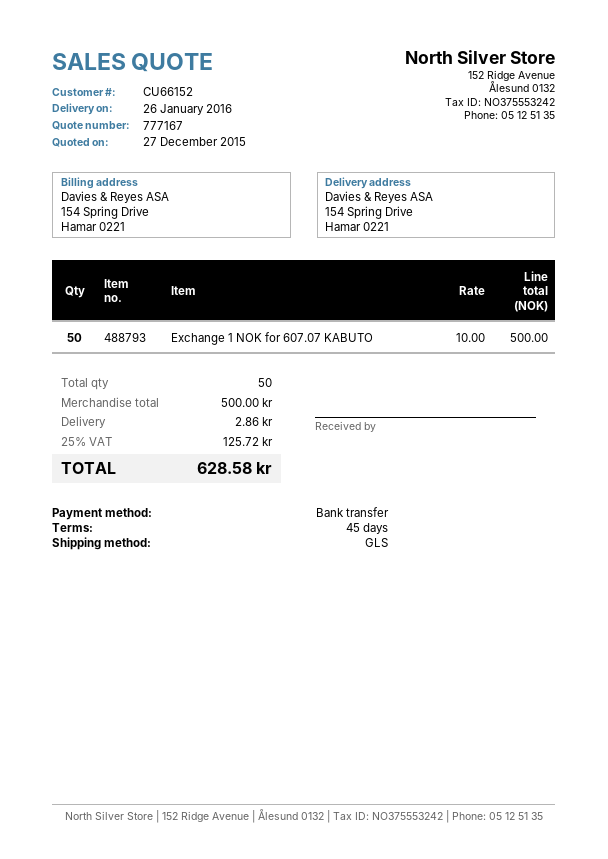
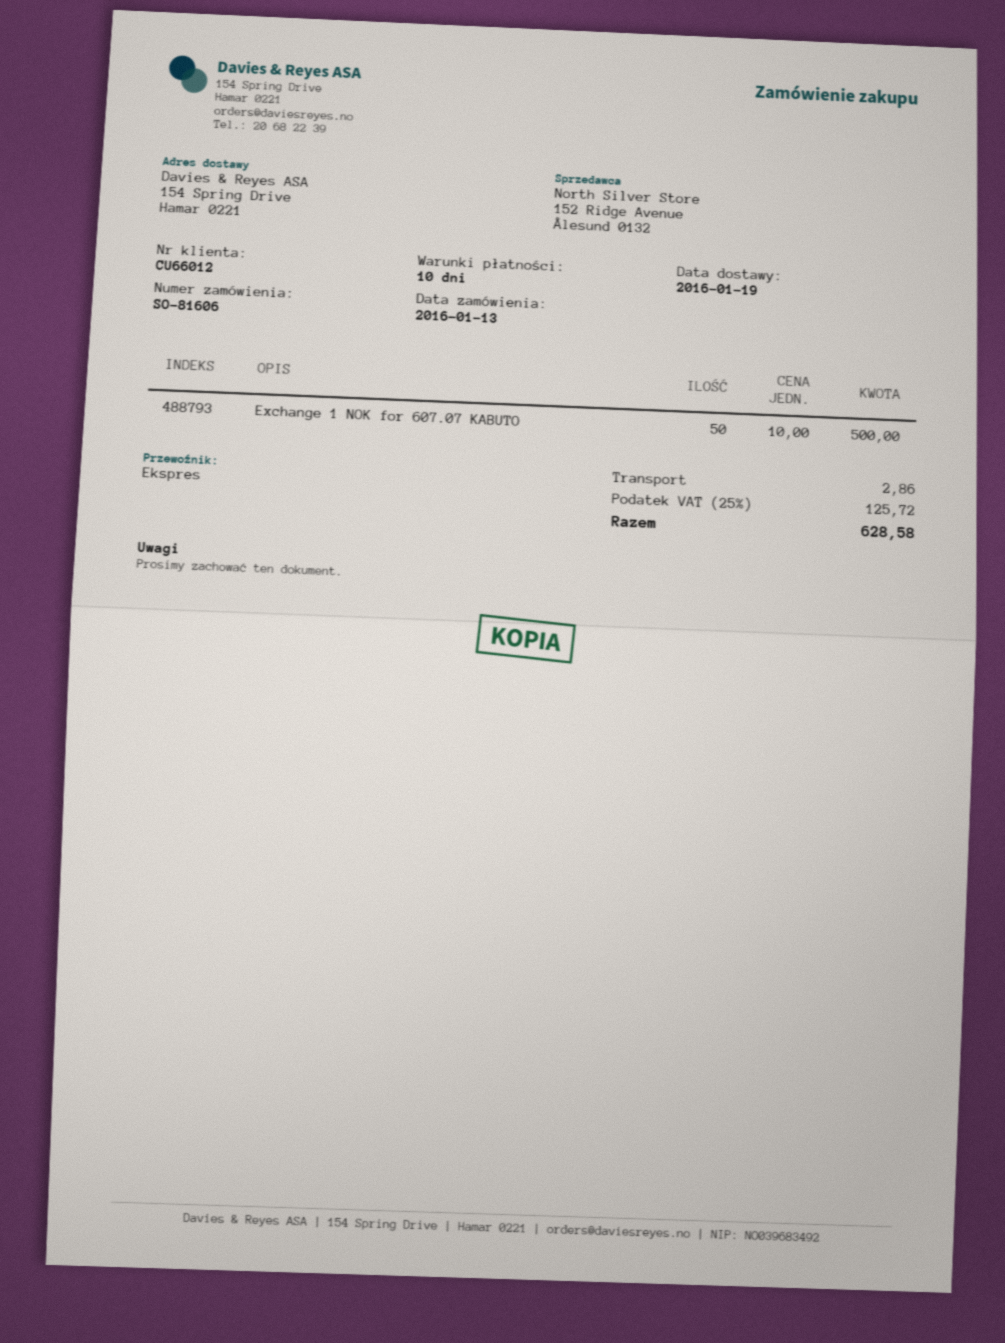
delivery date: 2016-01-26 -> 2016-01-19
payment terms: 45 days -> 10 days
customer number: CU66152 -> CU66012
shipping method: GLS -> express

